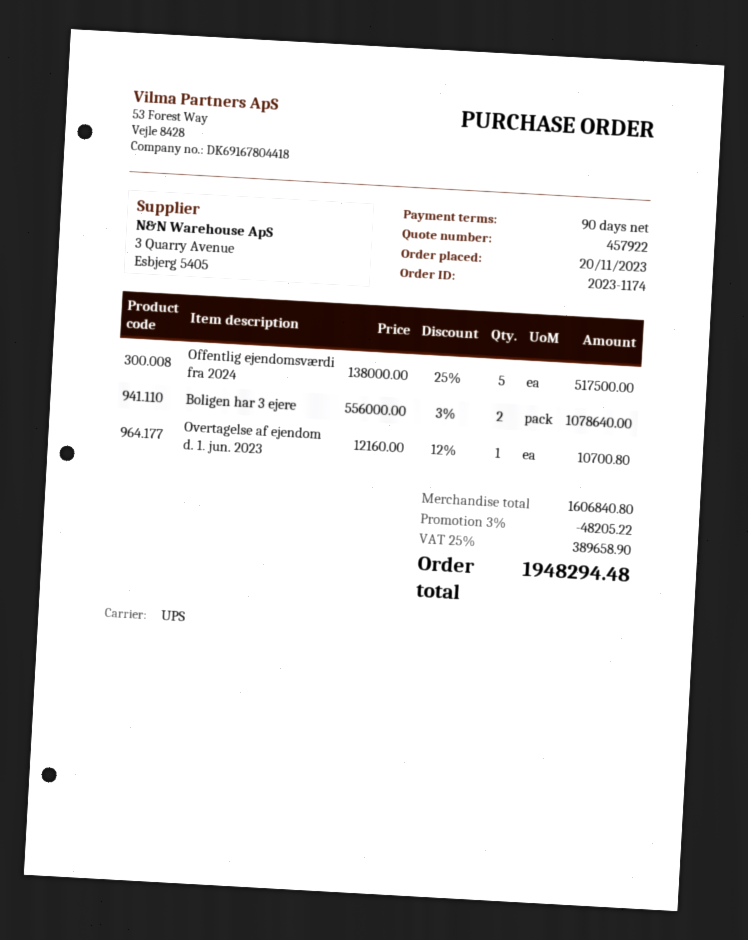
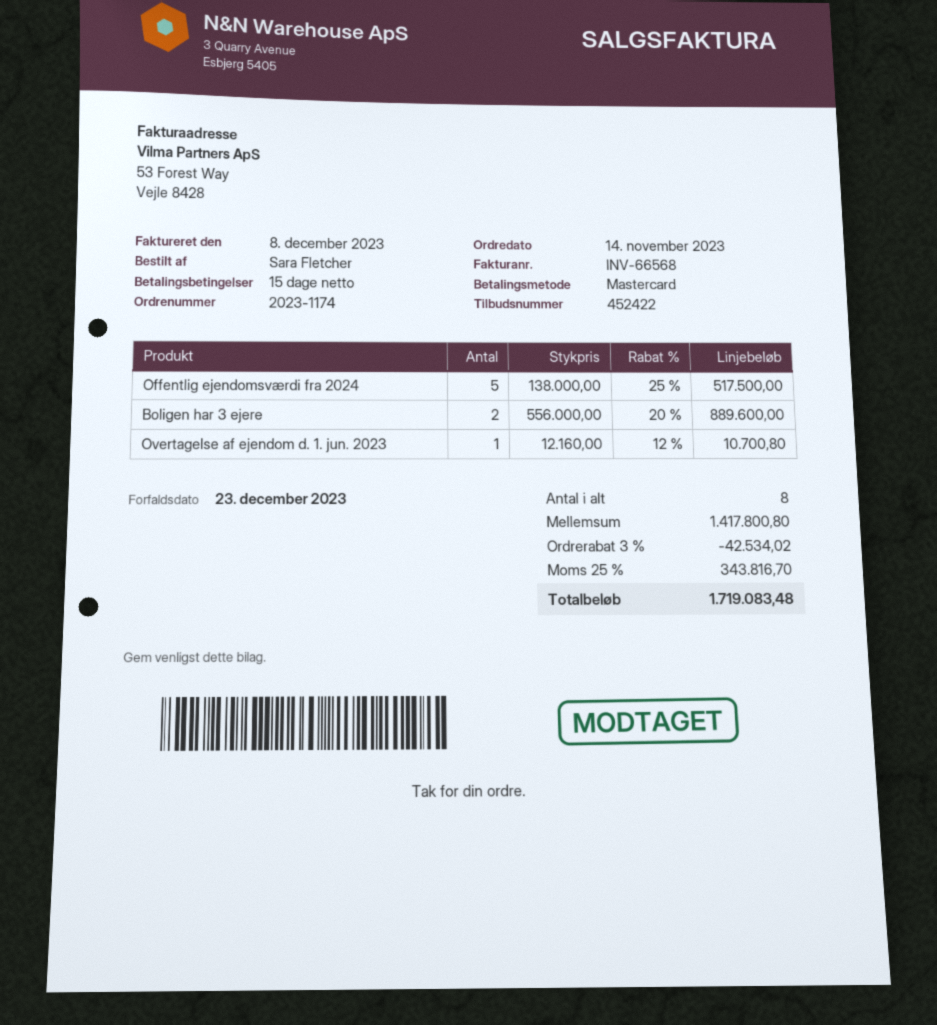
quote number: 457922 -> 452422
order date: 2023-11-20 -> 2023-11-14
payment terms: 90 days -> 15 days
Boligen har 3 ejere: 2 x 556000.00 - 3% = 1078640.00 -> 2 x 556000.00 - 20% = 889600.00
subtotal: 1606840.80 -> 1417800.80
discount: 3% = 48205.22 -> 3% = 42534.02
tax: 25% = 389658.90 -> 25% = 343816.70
total: 1948294.48 -> 1719083.48

